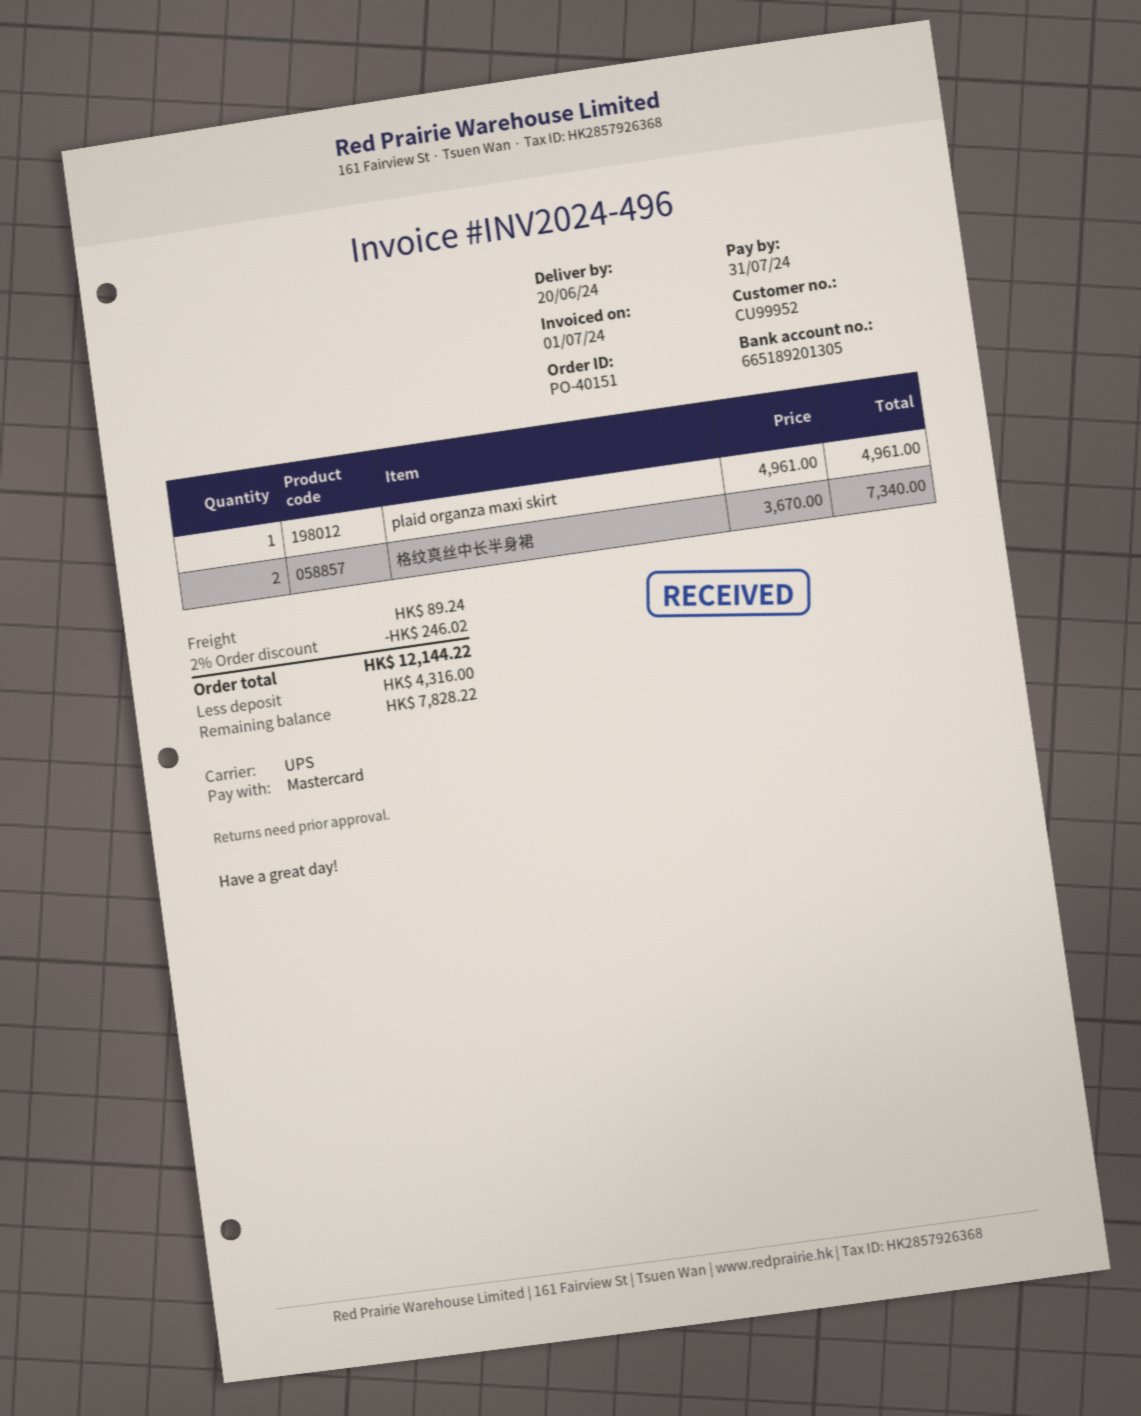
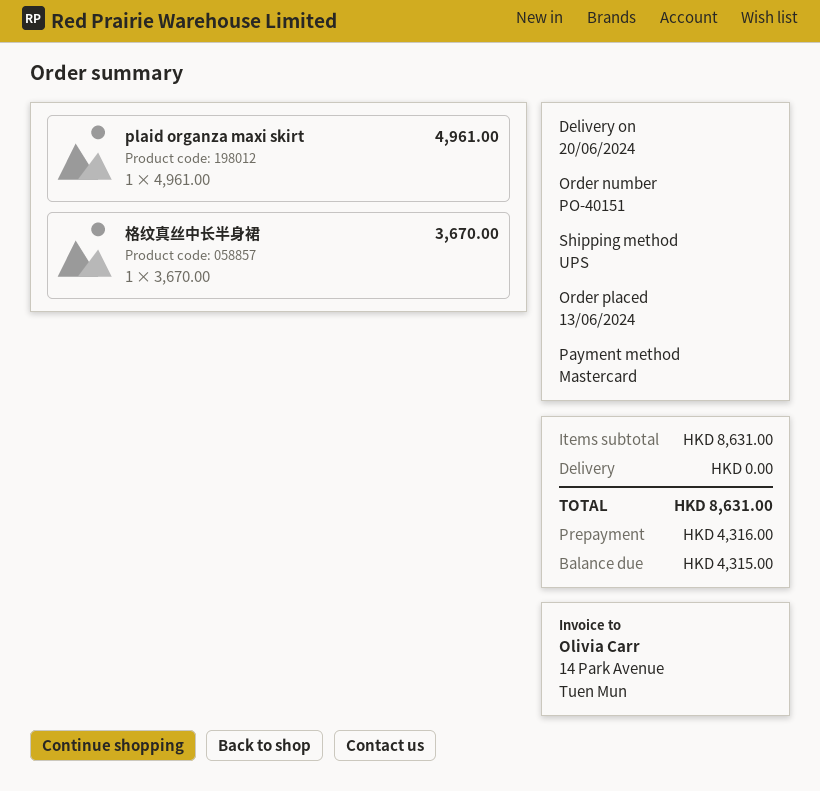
格纹真丝中长半身裙: 2 x 3670.00 = 7340.00 -> 1 x 3670.00 = 3670.00
discount: 2% = 246.02 -> none
shipping: 89.24 -> 0.00
total: 12144.22 -> 8631.00
balance: 7828.22 -> 4315.00

